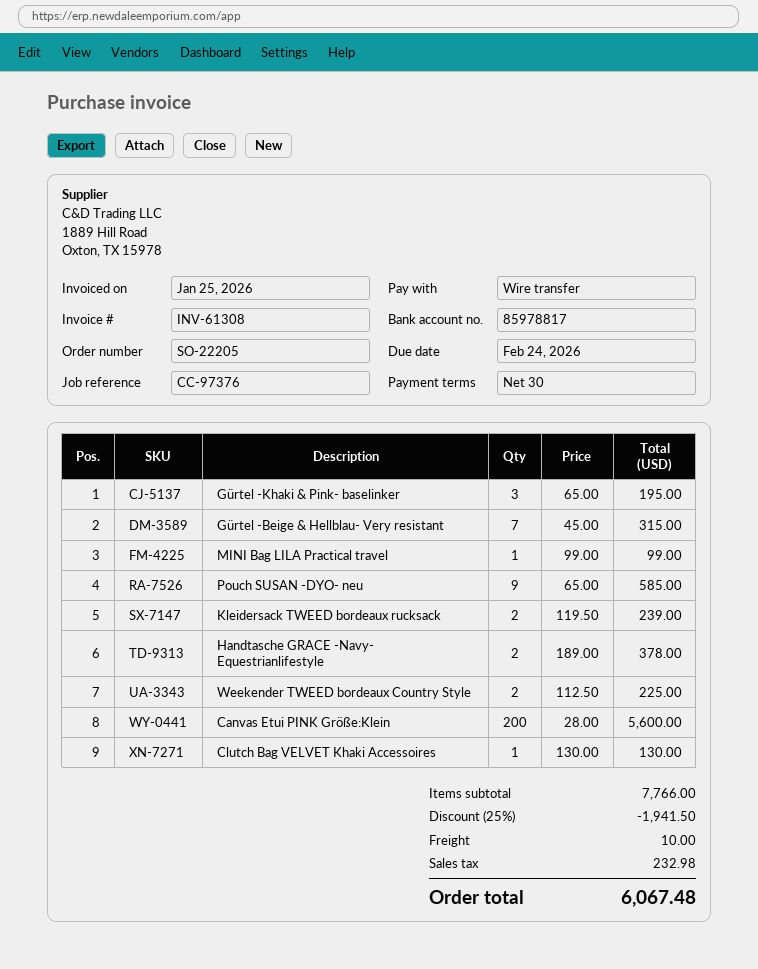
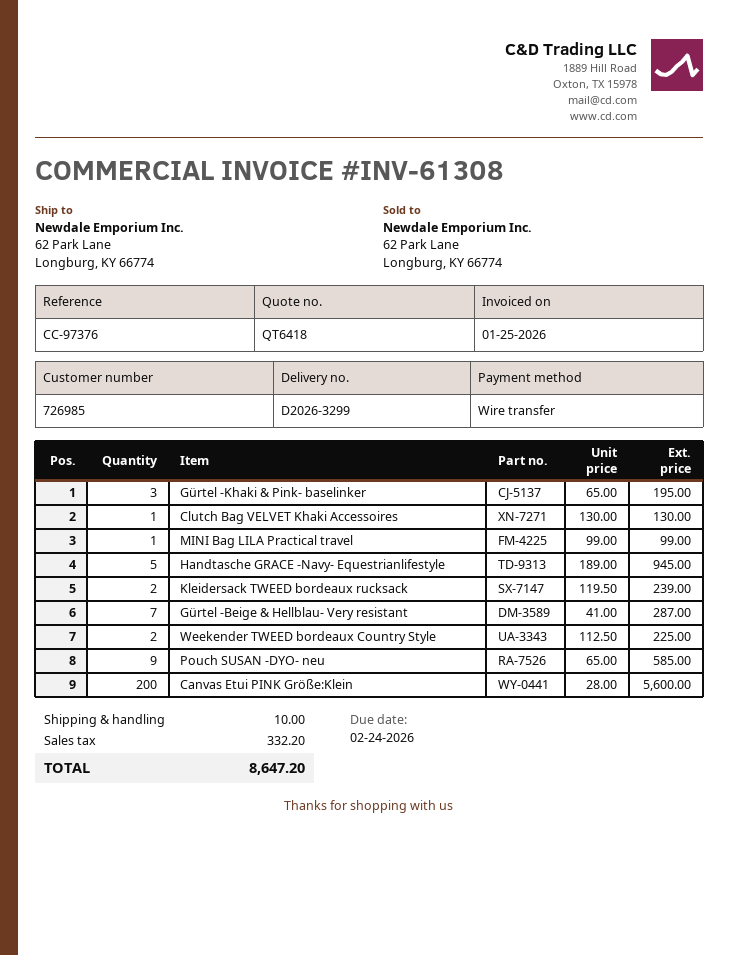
Gürtel -Beige & Hellblau- Very resistant: 7 x 45.00 = 315.00 -> 7 x 41.00 = 287.00
Handtasche GRACE -Navy- Equestrianlifestyle: 2 x 189.00 = 378.00 -> 5 x 189.00 = 945.00
discount: 25% = 1941.50 -> none
tax: 232.98 -> 332.20
total: 6067.48 -> 8647.20

